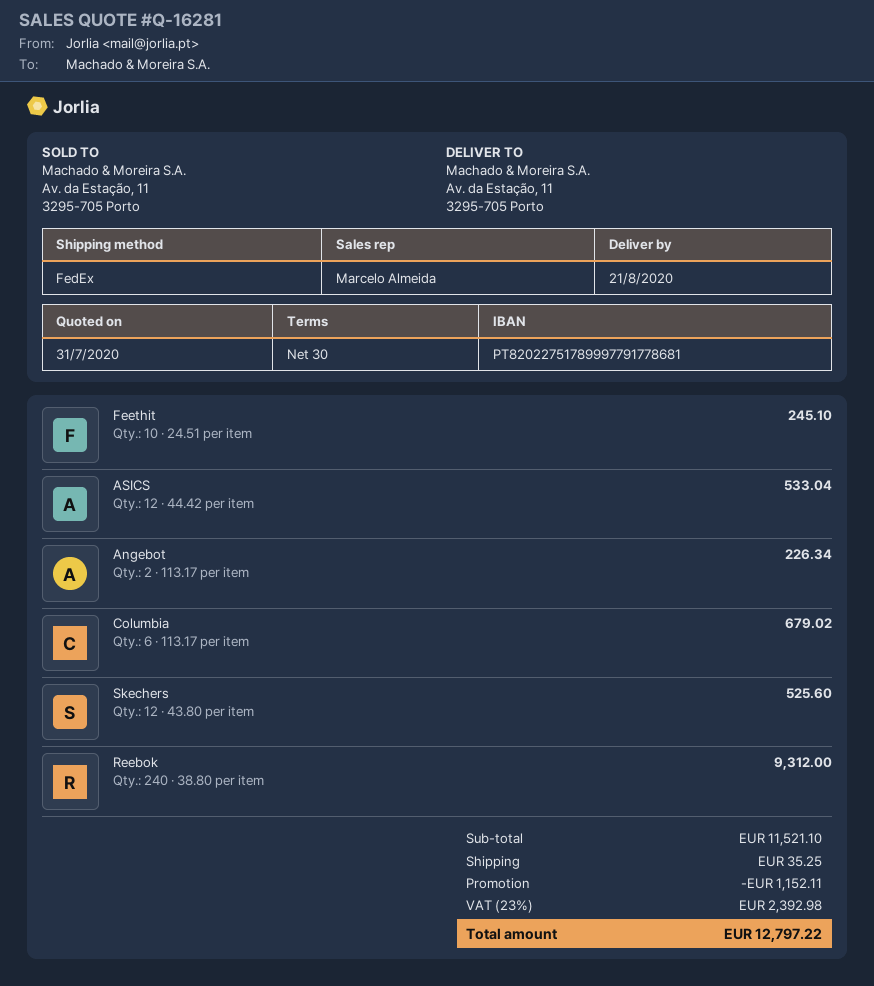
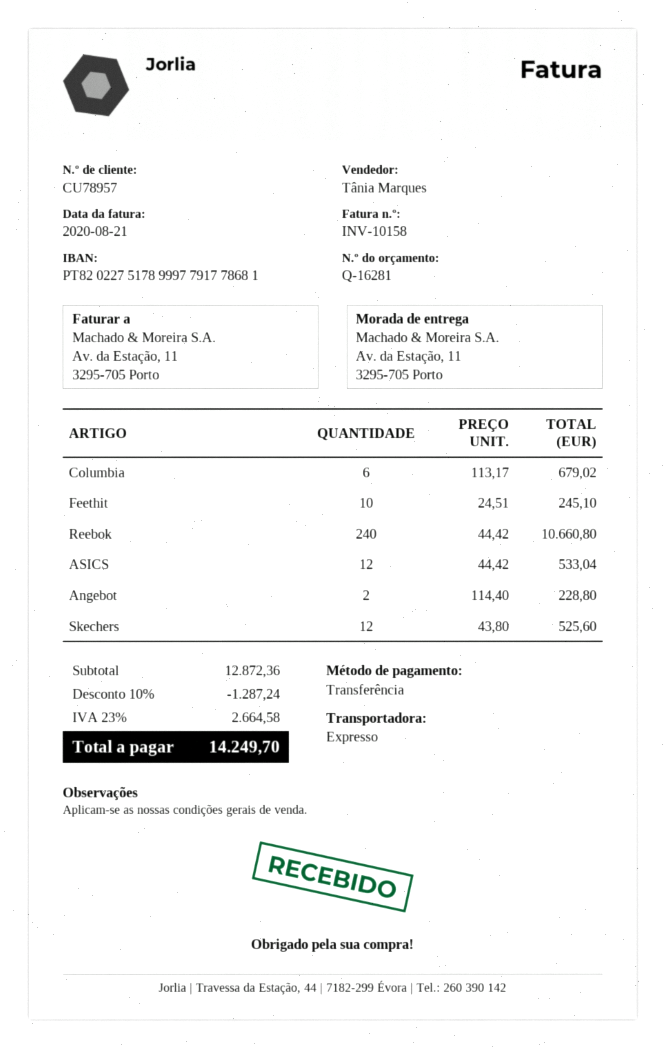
sales rep: Marcelo Almeida -> Tânia Marques
shipping method: FedEx -> express
Angebot: 2 x 113.17 = 226.34 -> 2 x 114.40 = 228.80
Reebok: 240 x 38.80 = 9312.00 -> 240 x 44.42 = 10660.80
subtotal: 11521.10 -> 12872.36
discount: 1152.11 -> 1287.24
shipping: 35.25 -> none
tax: 23% = 2392.98 -> 23% = 2664.58
total: 12797.22 -> 14249.70

